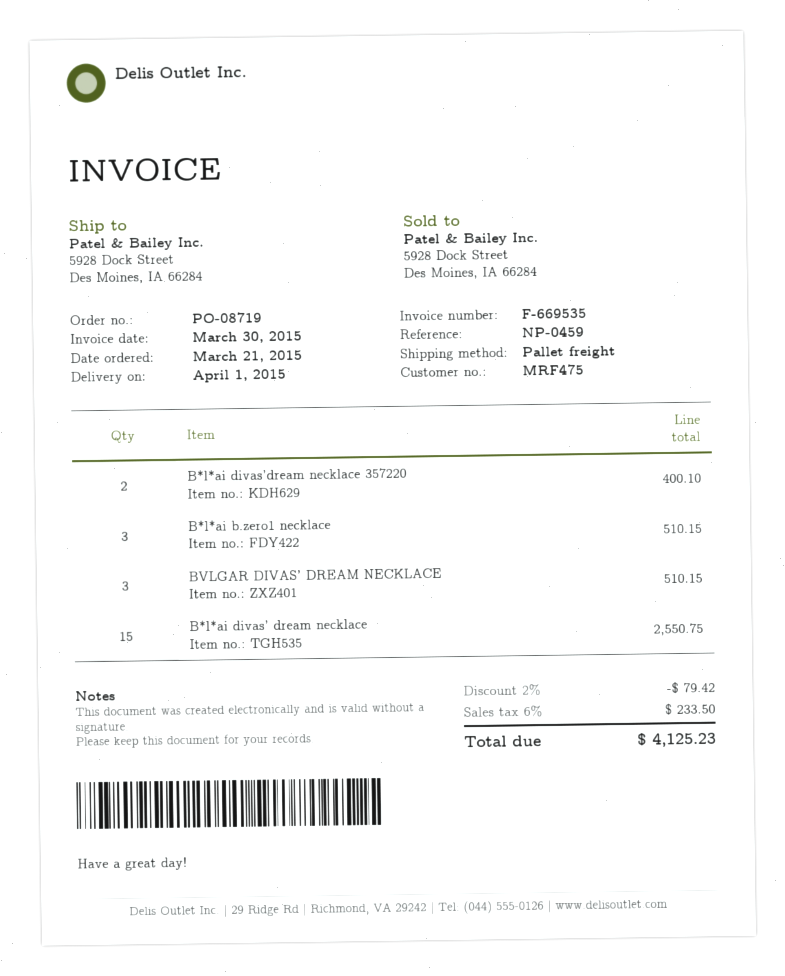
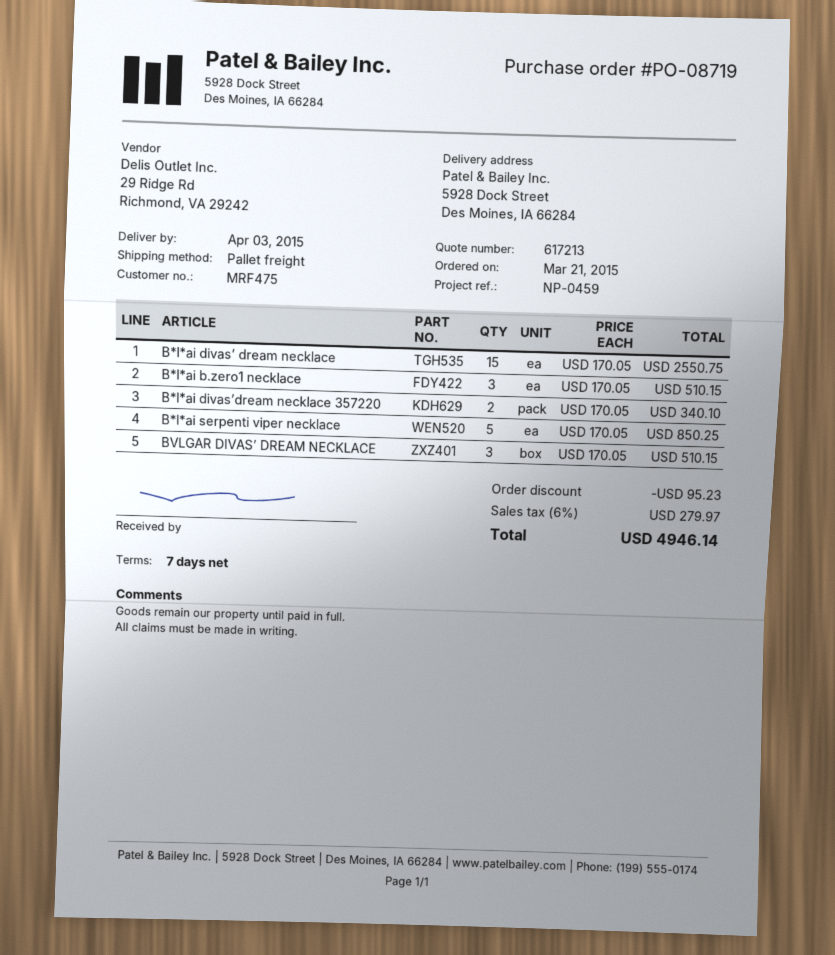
delivery date: 2015-04-01 -> 2015-04-03
B*l*ai divas’dream necklace 357220: 2 for 400.10 -> 2 for 340.10
B*l*ai serpenti viper necklace: none -> 5 for 850.25
discount: 79.42 -> 95.23
tax: 6% = 233.50 -> 6% = 279.97
total: 4125.23 -> 4946.14

